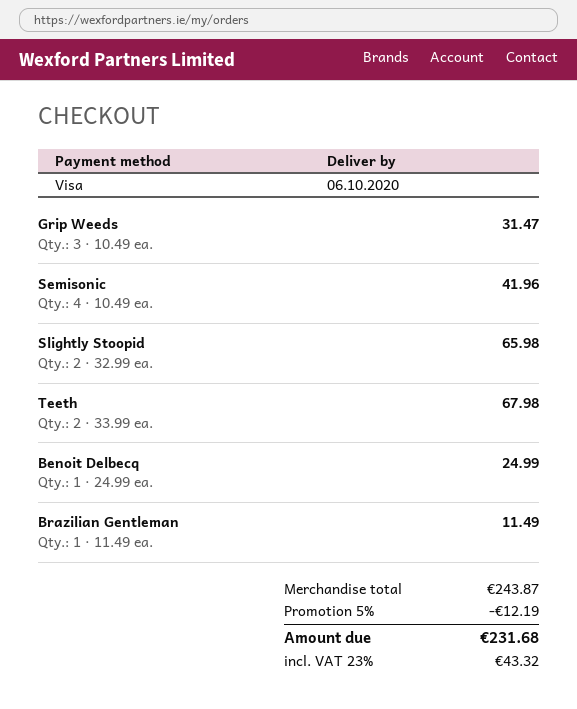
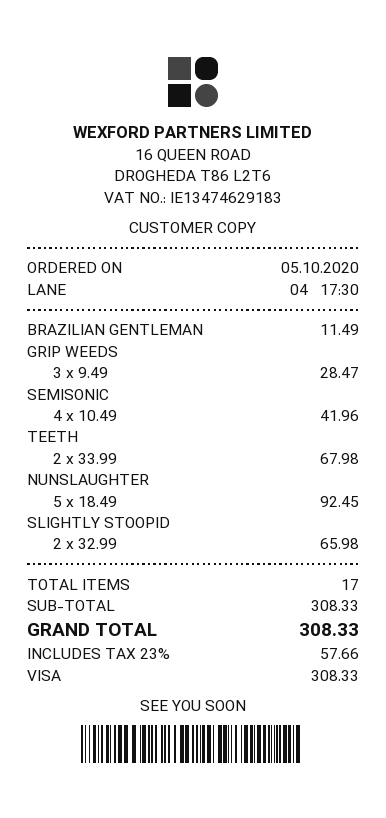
Grip Weeds: 3 x 10.49 = 31.47 -> 3 x 9.49 = 28.47
Benoit Delbecq: 1 x 24.99 = 24.99 -> none
NUNSLAUGHTER: none -> 5 x 18.49 = 92.45
subtotal: 243.87 -> 308.33
discount: 5% = 12.19 -> none
tax: 23% = 43.32 -> 23% = 57.66
total: 231.68 -> 308.33

